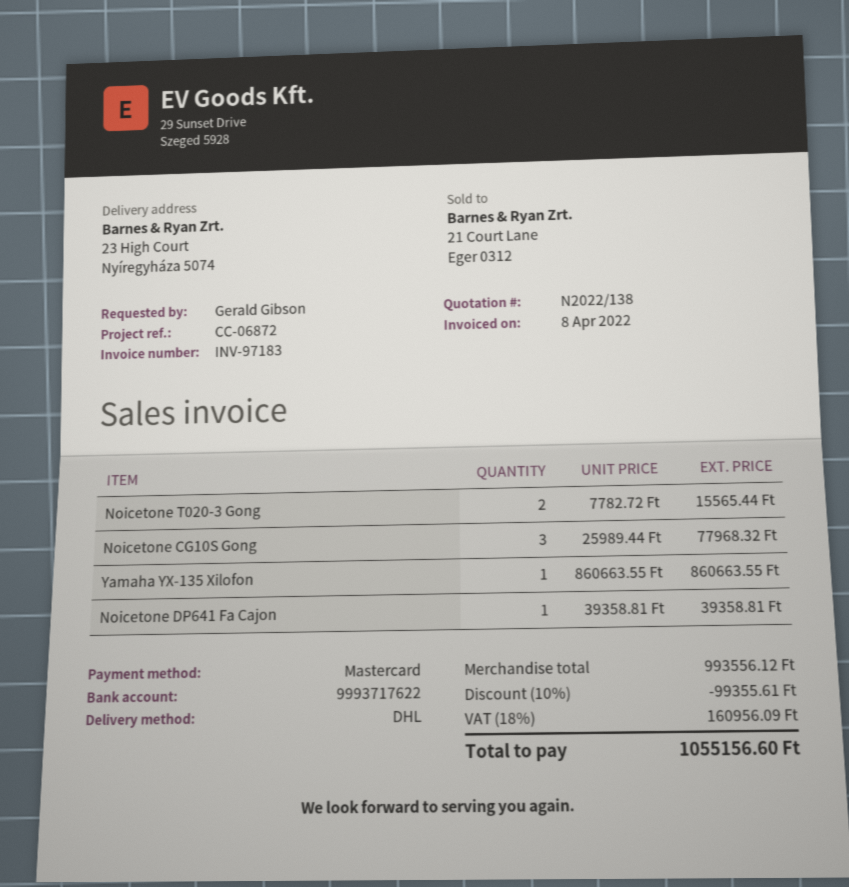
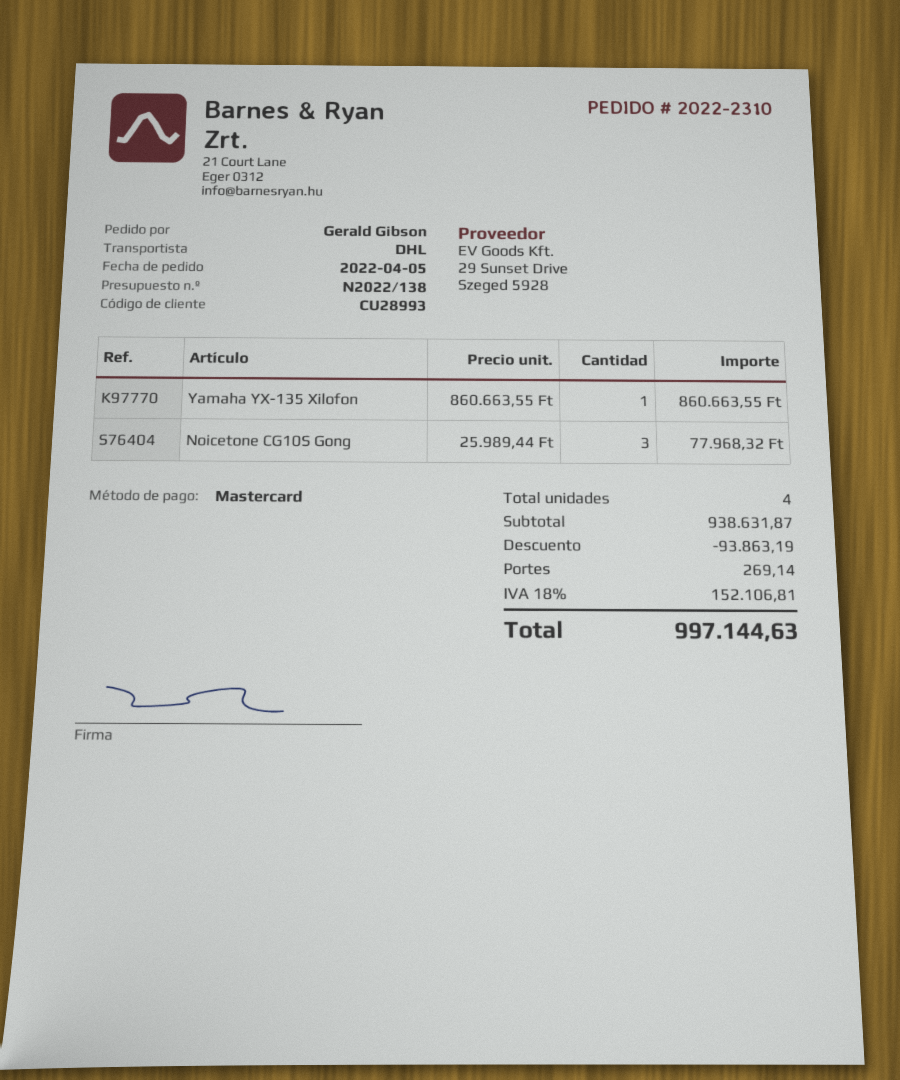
Noicetone T020-3 Gong: 2 x 7782.72 = 15565.44 -> none
Noicetone DP641 Fa Cajon: 1 x 39358.81 = 39358.81 -> none
subtotal: 993556.12 -> 938631.87
discount: 99355.61 -> 93863.19
shipping: none -> 269.14
tax: 18% = 160956.09 -> 18% = 152106.81
total: 1055156.60 -> 997144.63

